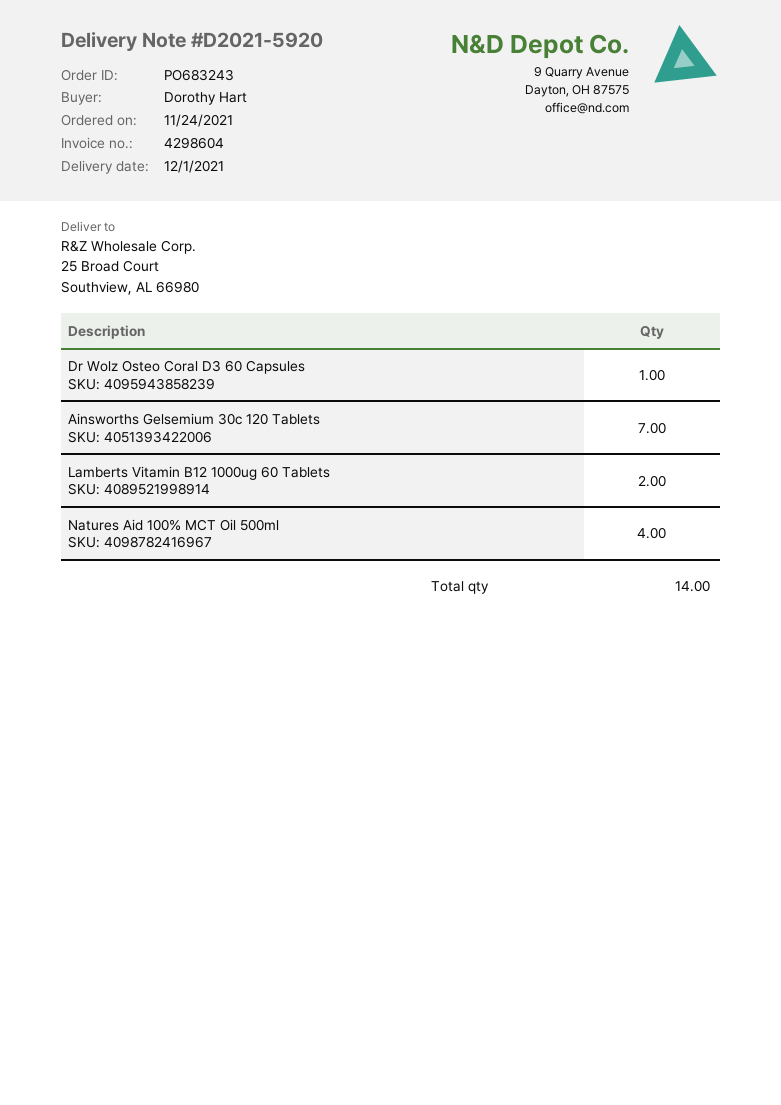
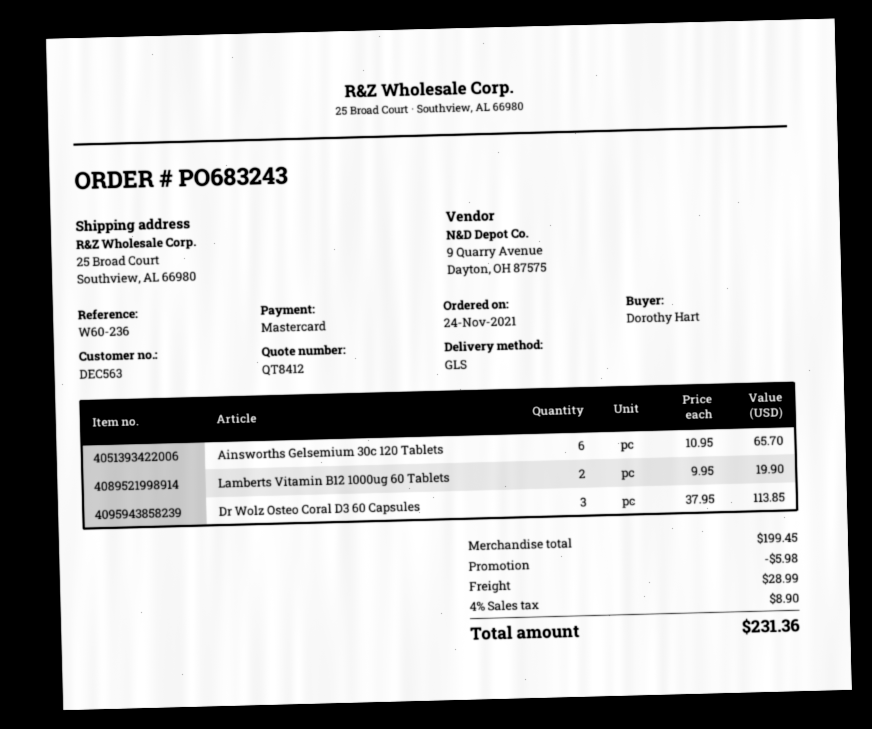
Dr Wolz Osteo Coral D3 60 Capsules: 1 -> 3
Ainsworths Gelsemium 30c 120 Tablets: 7 -> 6
Natures Aid 100% MCT Oil 500ml: 4 -> none

